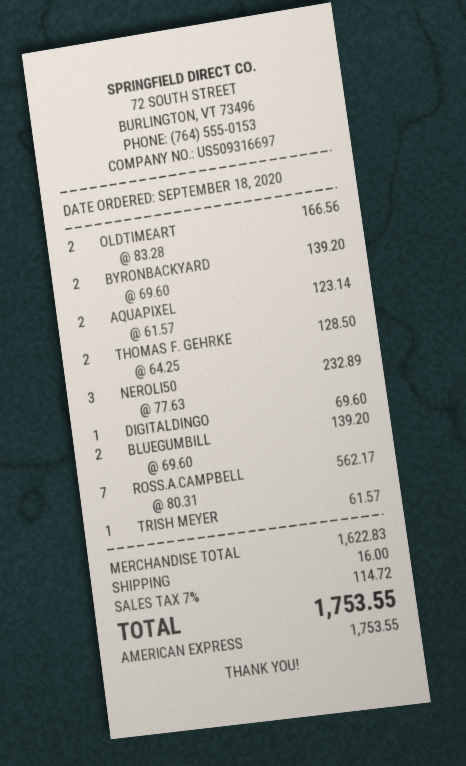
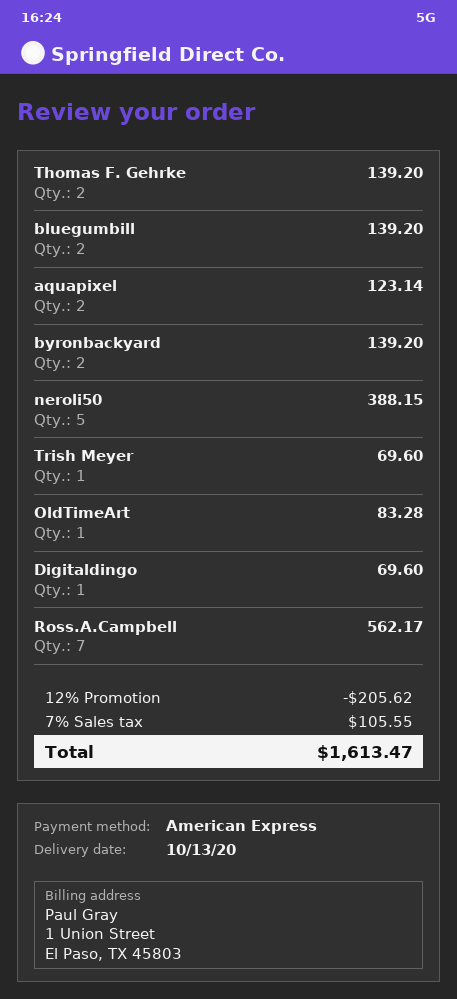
OLDTIMEART: 2 for 166.56 -> 1 for 83.28
THOMAS F. GEHRKE: 2 for 128.50 -> 2 for 139.20
NEROLI50: 3 for 232.89 -> 5 for 388.15
TRISH MEYER: 1 for 61.57 -> 1 for 69.60
discount: none -> 12% = 205.62
shipping: 16.00 -> none
tax: 7% = 114.72 -> 7% = 105.55
total: 1753.55 -> 1613.47

